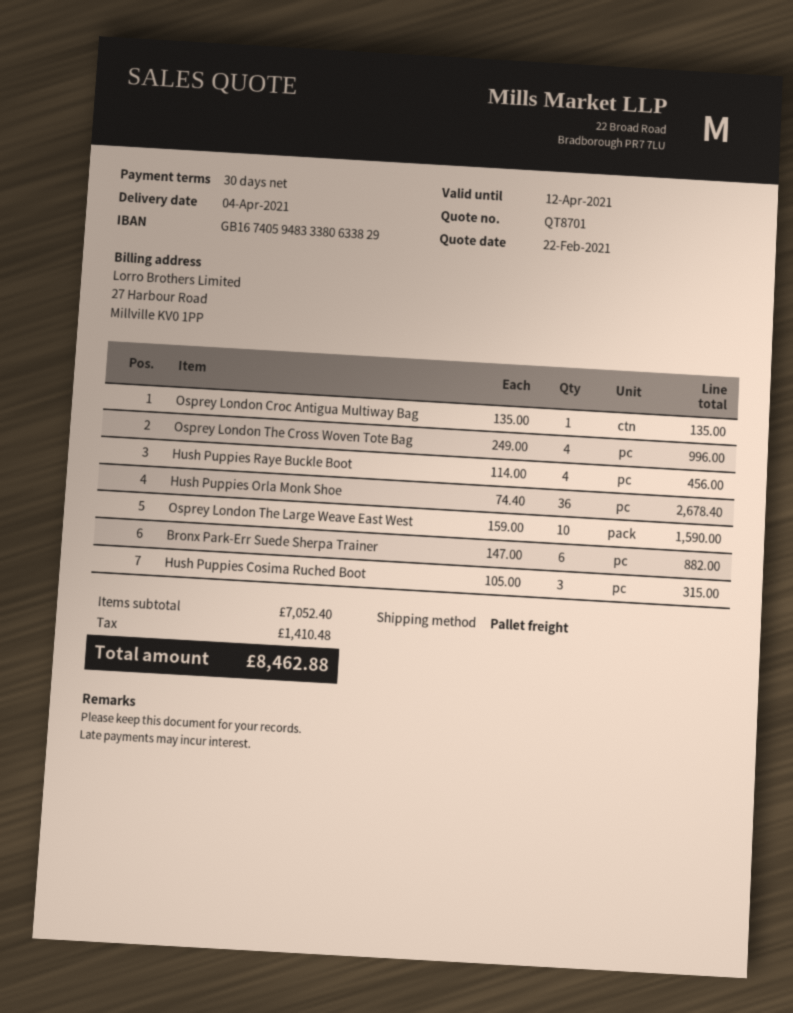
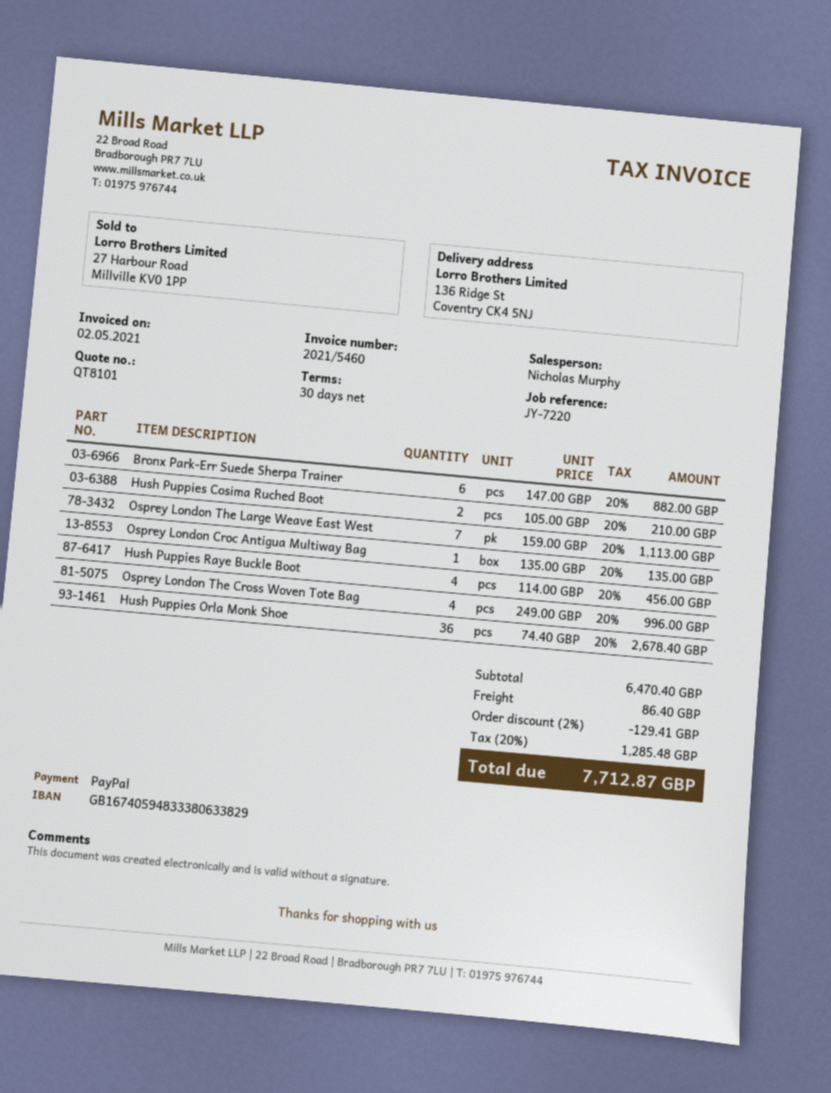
quote number: QT8701 -> QT8101
Osprey London The Large Weave East West: 10 x 159.00 = 1590.00 -> 7 x 159.00 = 1113.00
Hush Puppies Cosima Ruched Boot: 3 x 105.00 = 315.00 -> 2 x 105.00 = 210.00
subtotal: 7052.40 -> 6470.40
discount: none -> 2% = 129.41
shipping: none -> 86.40
tax: 1410.48 -> 1285.48
total: 8462.88 -> 7712.87

